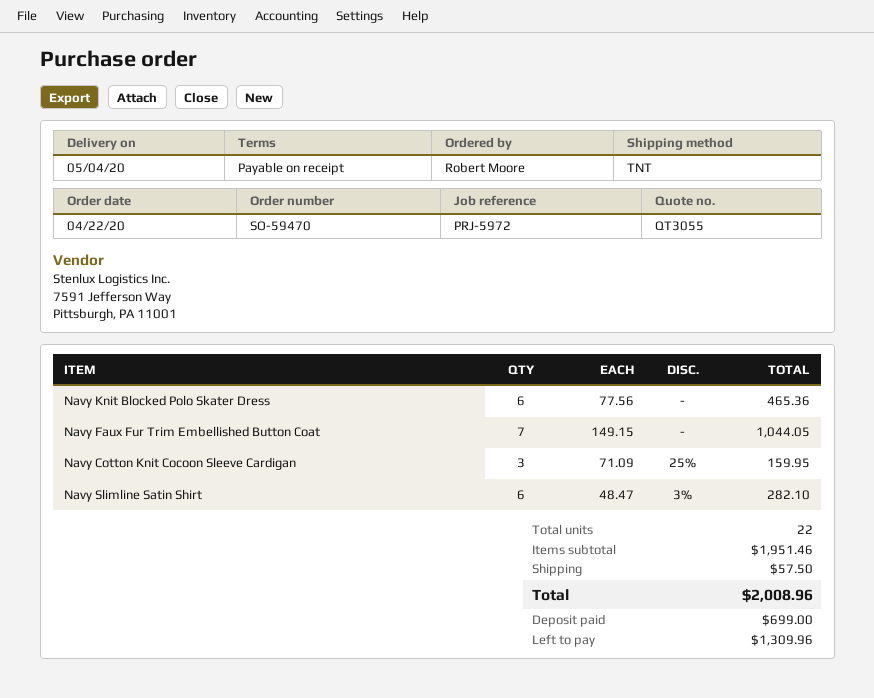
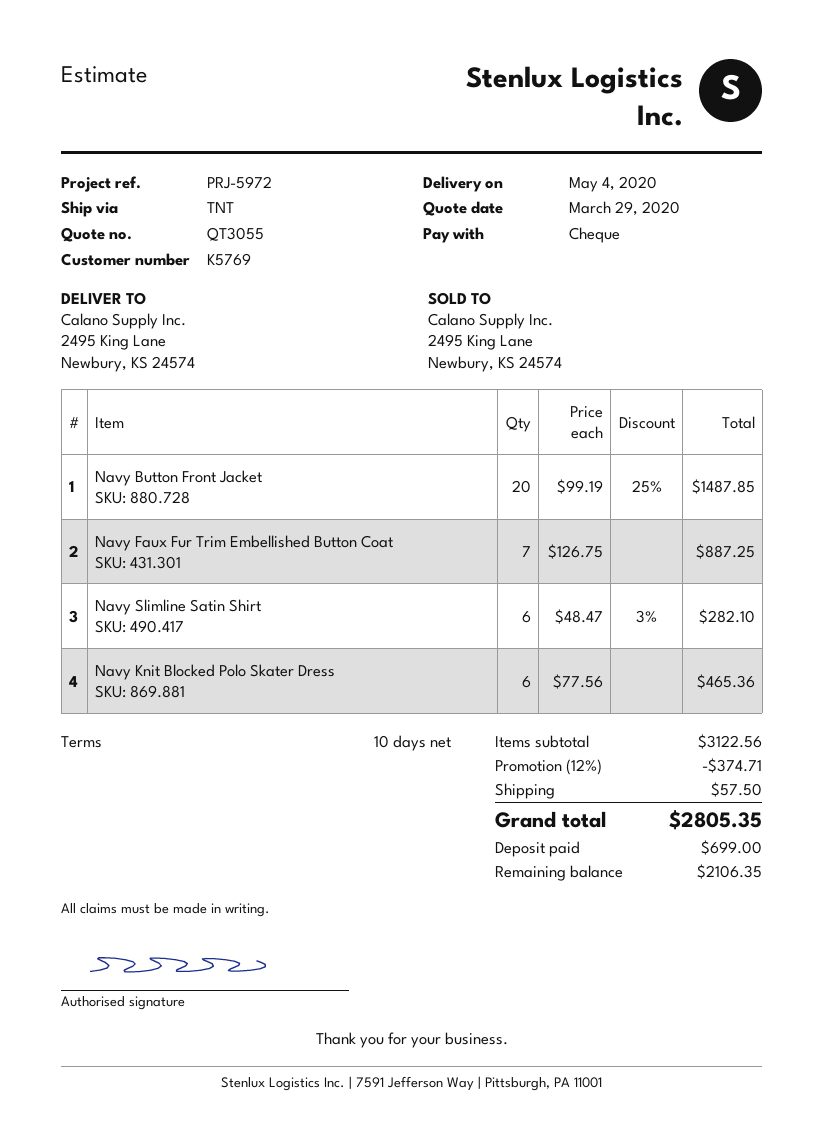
payment terms: on receipt -> 10 days
Navy Faux Fur Trim Embellished Button Coat: 7 x 149.15 = 1044.05 -> 7 x 126.75 = 887.25
Navy Cotton Knit Cocoon Sleeve Cardigan: 3 x 71.09 - 25% = 159.95 -> none
Navy Button Front Jacket: none -> 20 x 99.19 - 25% = 1487.85
subtotal: 1951.46 -> 3122.56
discount: none -> 12% = 374.71
total: 2008.96 -> 2805.35
balance: 1309.96 -> 2106.35

